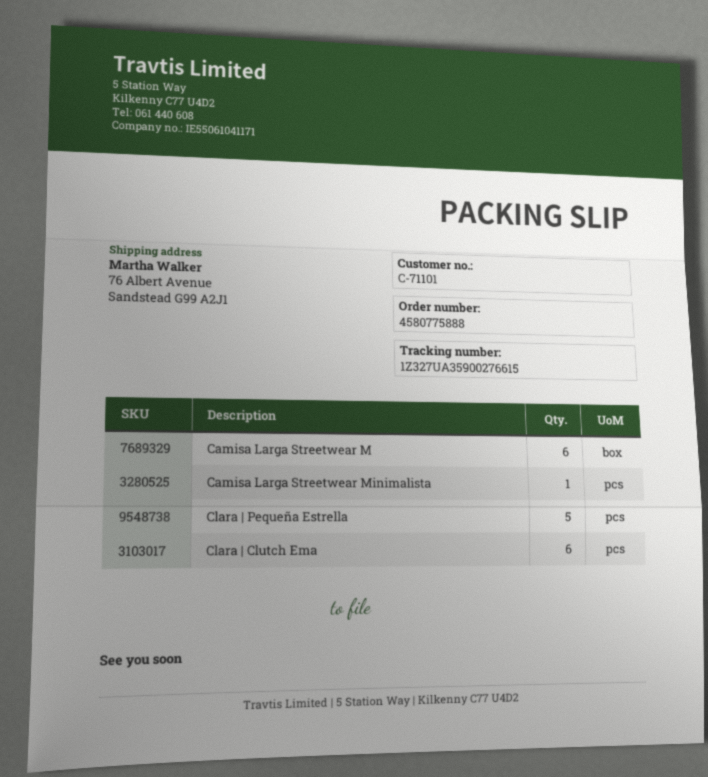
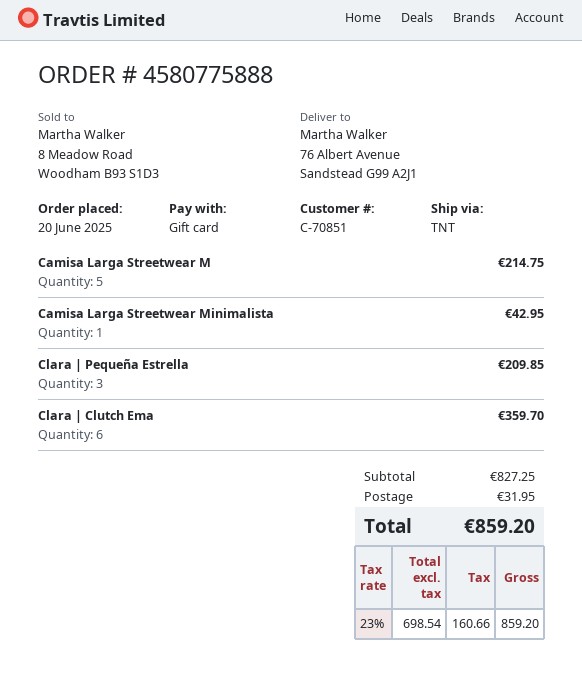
customer number: C-71101 -> C-70851
Camisa Larga Streetwear M: 6 -> 5
Clara | Pequeña Estrella: 5 -> 3

